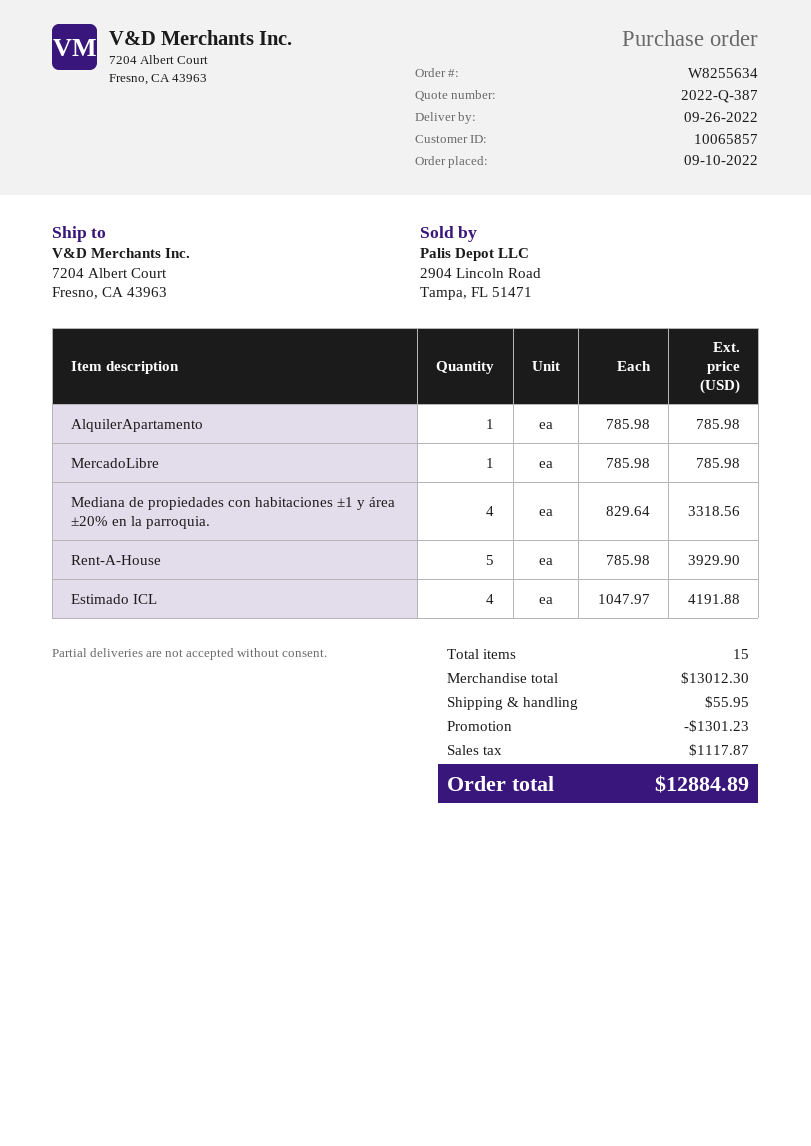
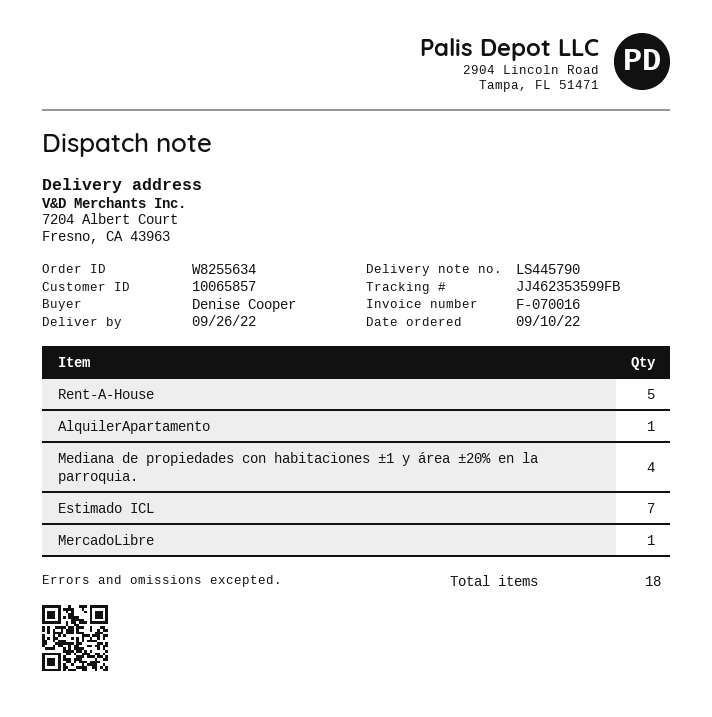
Estimado ICL: 4 -> 7
total quantity: 15 -> 18

